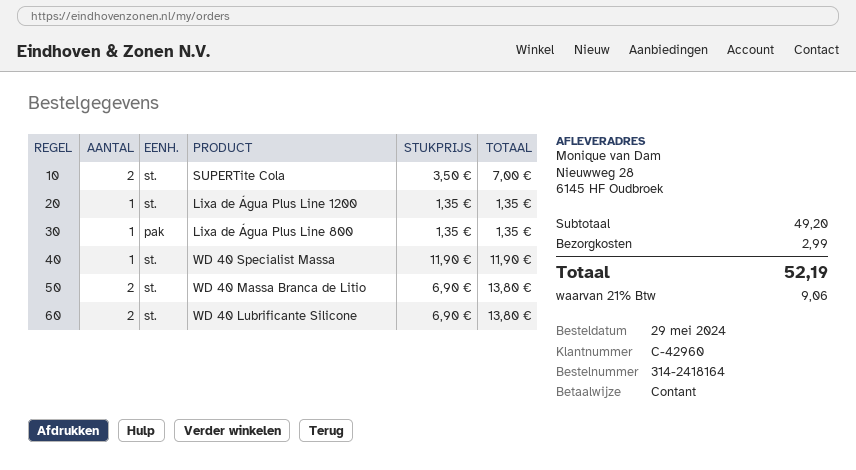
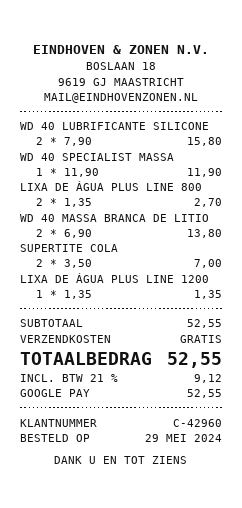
payment method: cash -> Google Pay
Lixa de Água Plus Line 800: 1 x 1.35 = 1.35 -> 2 x 1.35 = 2.70
WD 40 Lubrificante Silicone: 2 x 6.90 = 13.80 -> 2 x 7.90 = 15.80
subtotal: 49.20 -> 52.55
shipping: 2.99 -> 0.00
tax: 21% = 9.06 -> 21% = 9.12
total: 52.19 -> 52.55

